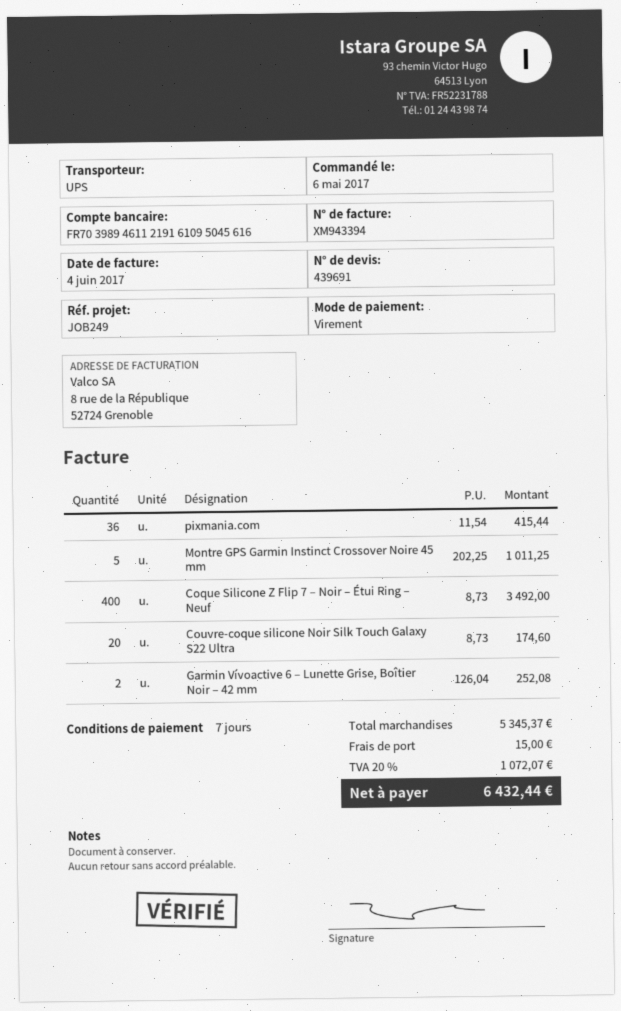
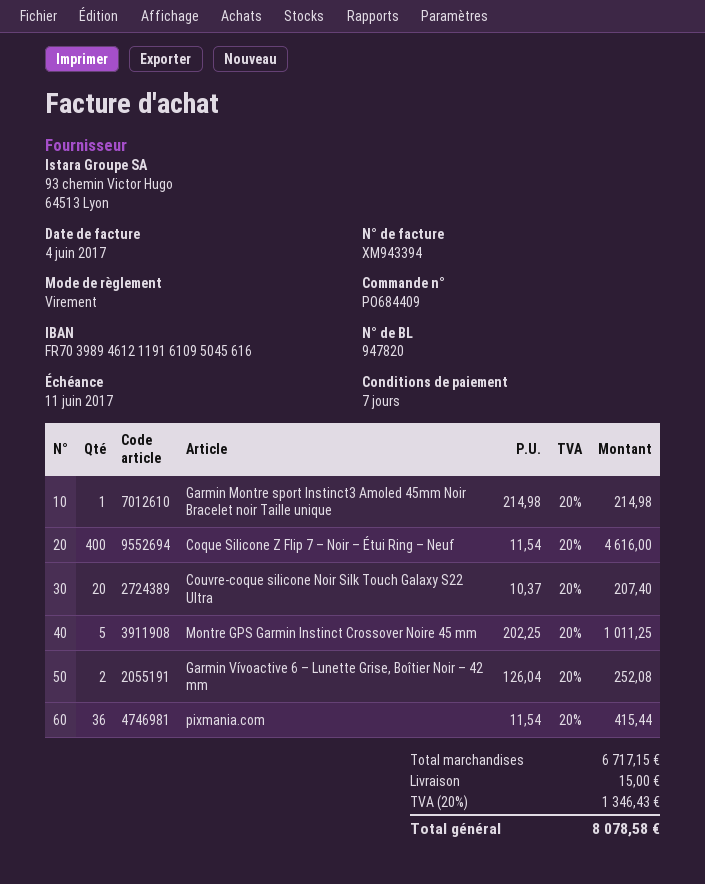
bank account: FR7039894611219161095045616 -> FR7039894612119161095045616
Coque Silicone Z Flip 7 – Noir – Étui Ring – Neuf: 400 x 8.73 = 3492.00 -> 400 x 11.54 = 4616.00
Couvre‑coque silicone Noir Silk Touch Galaxy S22 Ultra: 20 x 8.73 = 174.60 -> 20 x 10.37 = 207.40
Garmin Montre sport Instinct3 Amoled 45mm Noir Bracelet noir Taille unique: none -> 1 x 214.98 = 214.98
subtotal: 5345.37 -> 6717.15
tax: 20% = 1072.07 -> 20% = 1346.43
total: 6432.44 -> 8078.58

